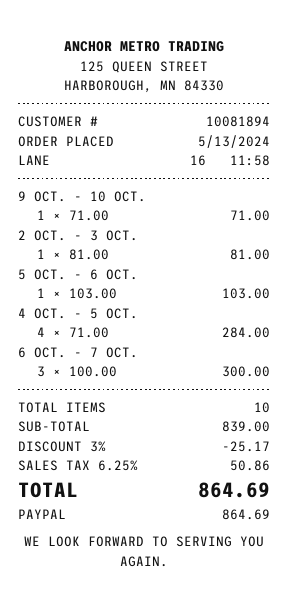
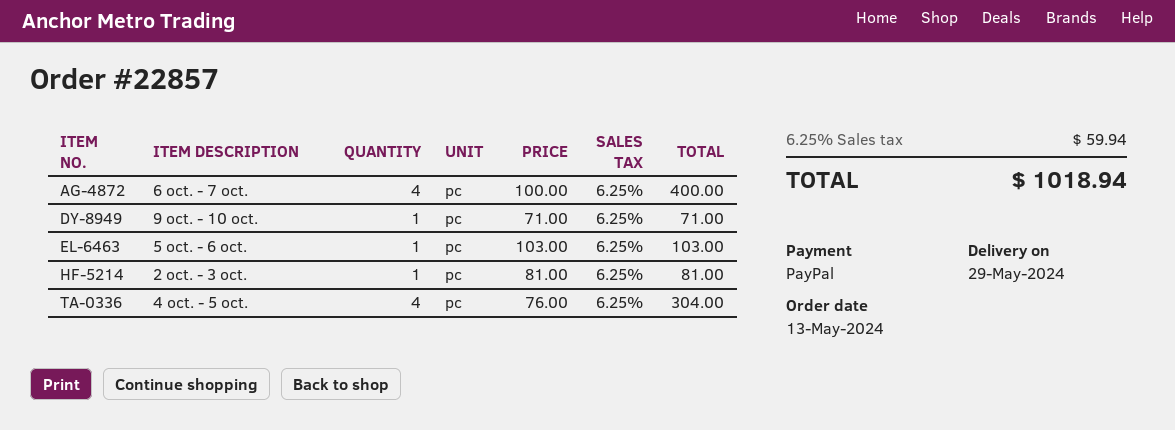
4 OCT. - 5 OCT.: 4 x 71.00 = 284.00 -> 4 x 76.00 = 304.00
6 OCT. - 7 OCT.: 3 x 100.00 = 300.00 -> 4 x 100.00 = 400.00
discount: 3% = 25.17 -> none
tax: 6.25% = 50.86 -> 6.25% = 59.94
total: 864.69 -> 1018.94

